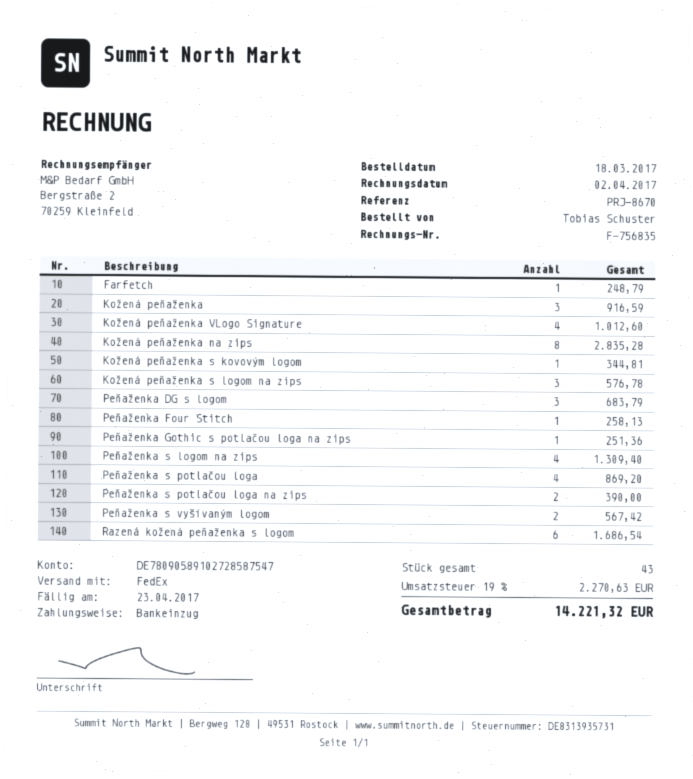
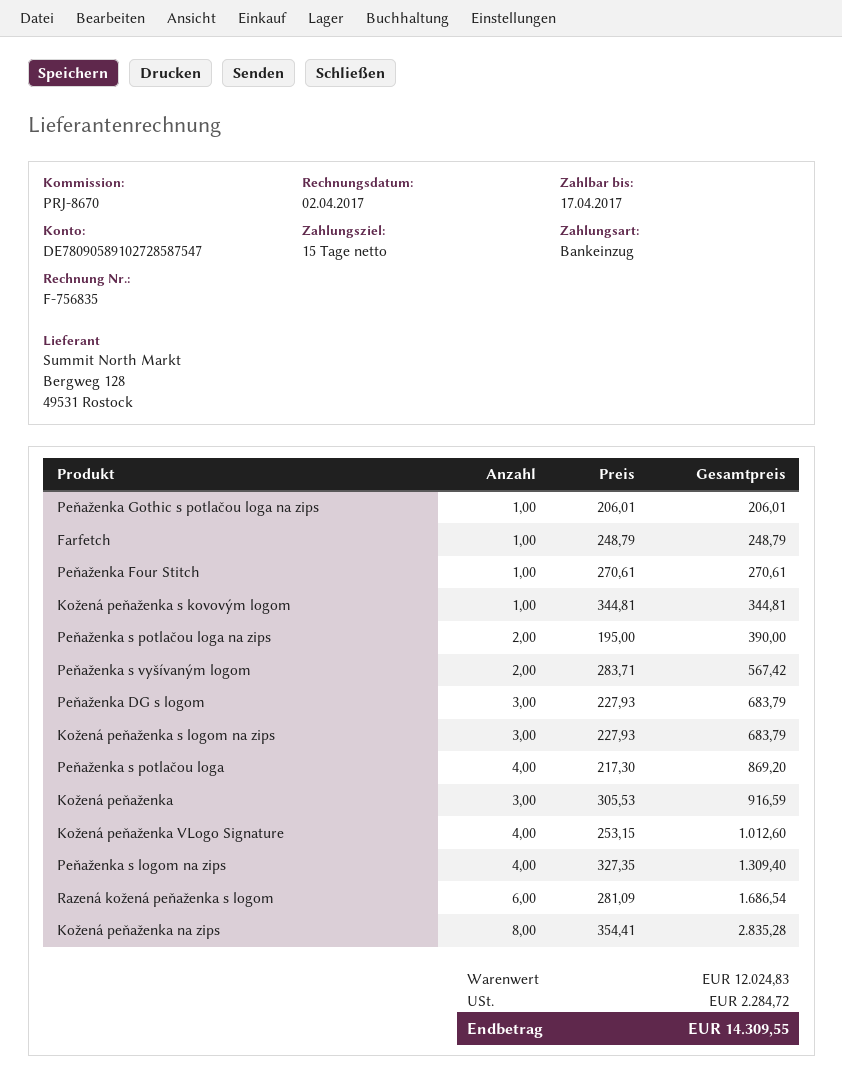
due date: 2017-04-23 -> 2017-04-17
Kožená peňaženka s logom na zips: 3 for 576.78 -> 3 for 683.79
Peňaženka Four Stitch: 1 for 258.13 -> 1 for 270.61
Peňaženka Gothic s potlačou loga na zips: 1 for 251.36 -> 1 for 206.01
tax: 2270.63 -> 2284.72
total: 14221.32 -> 14309.55

